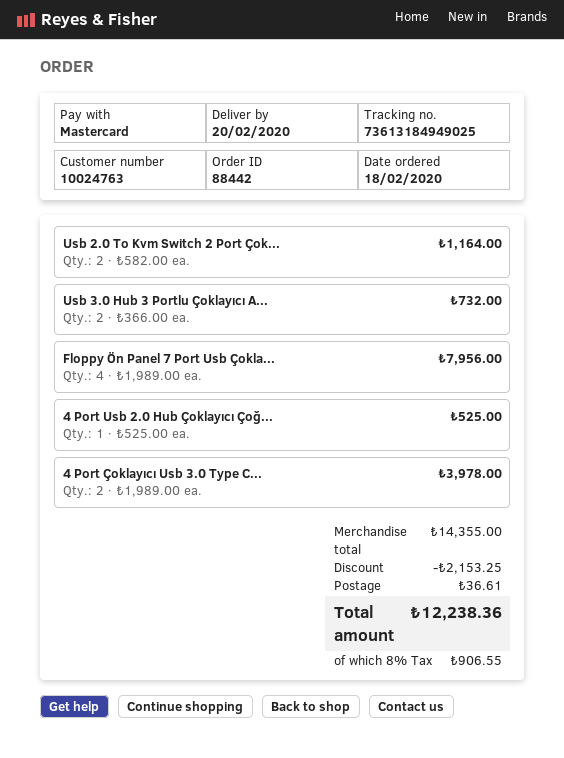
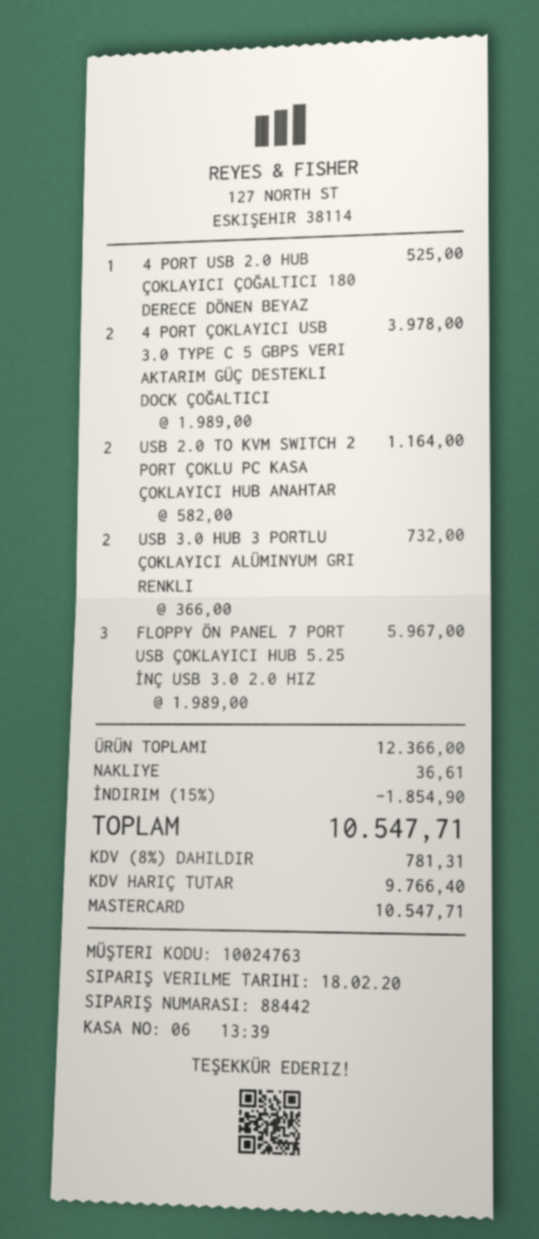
Floppy Ön Panel 7 Port Usb Çokla...: 4 x 1989.00 = 7956.00 -> 3 x 1989.00 = 5967.00
subtotal: 14355.00 -> 12366.00
discount: 2153.25 -> 1854.90
tax: 8% = 906.55 -> 8% = 781.31
total: 12238.36 -> 10547.71

